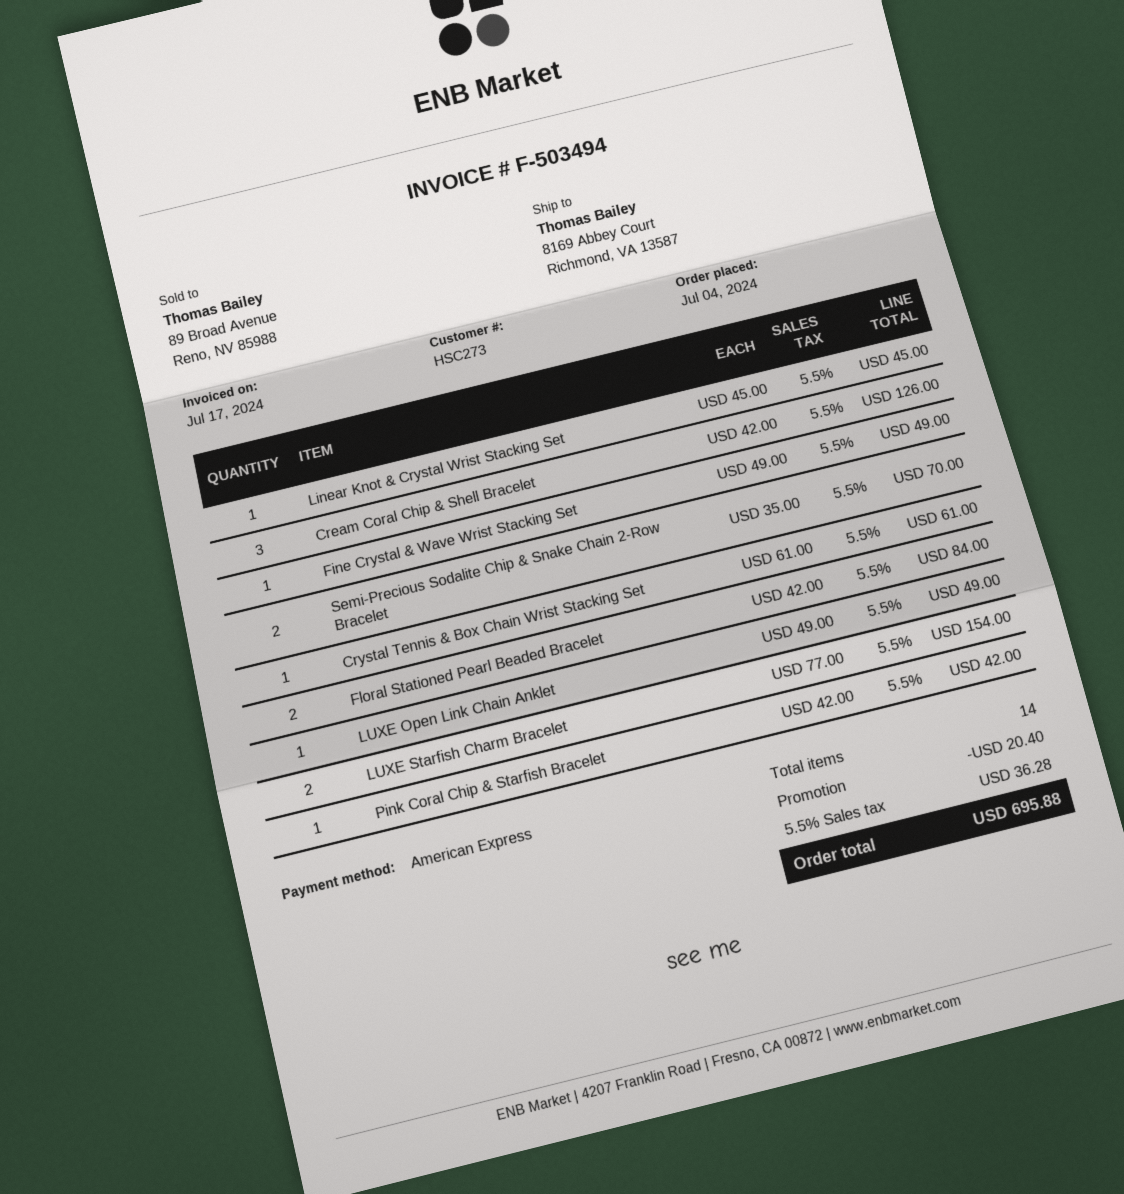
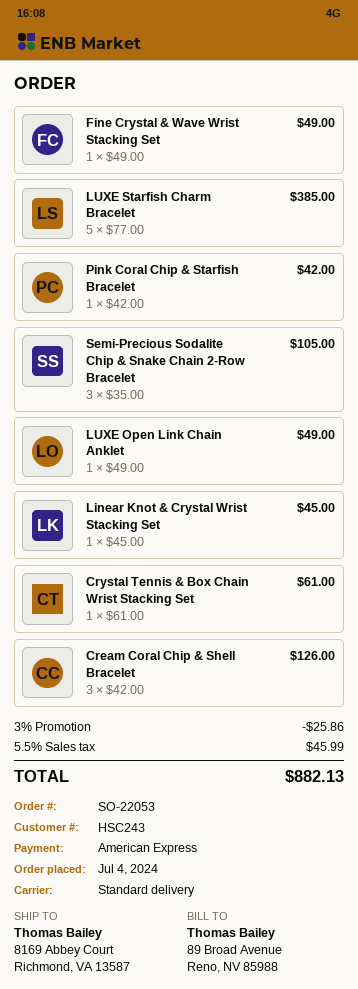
customer number: HSC273 -> HSC243
Semi-Precious Sodalite Chip & Snake Chain 2-Row Bracelet: 2 x 35.00 = 70.00 -> 3 x 35.00 = 105.00
Floral Stationed Pearl Beaded Bracelet: 2 x 42.00 = 84.00 -> none
LUXE Starfish Charm Bracelet: 2 x 77.00 = 154.00 -> 5 x 77.00 = 385.00
discount: 20.40 -> 25.86
tax: 5.5% = 36.28 -> 5.5% = 45.99
total: 695.88 -> 882.13

